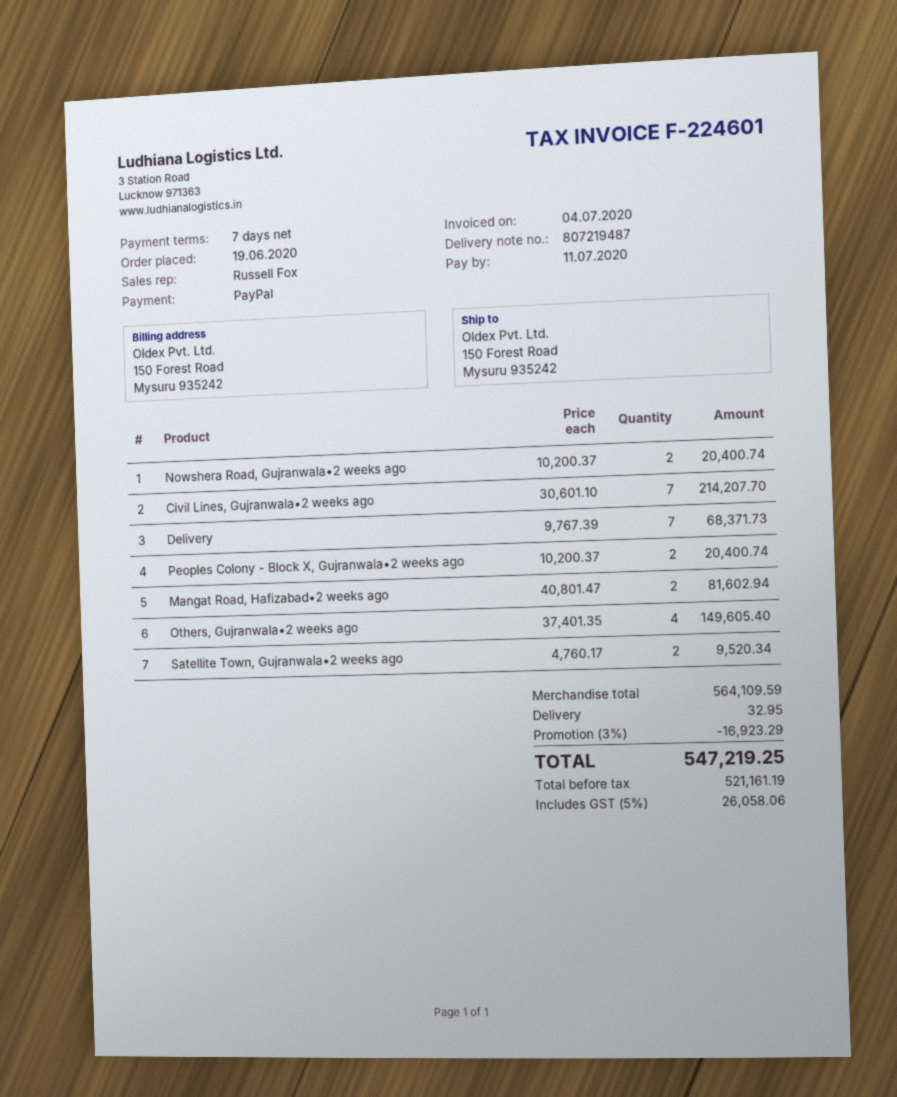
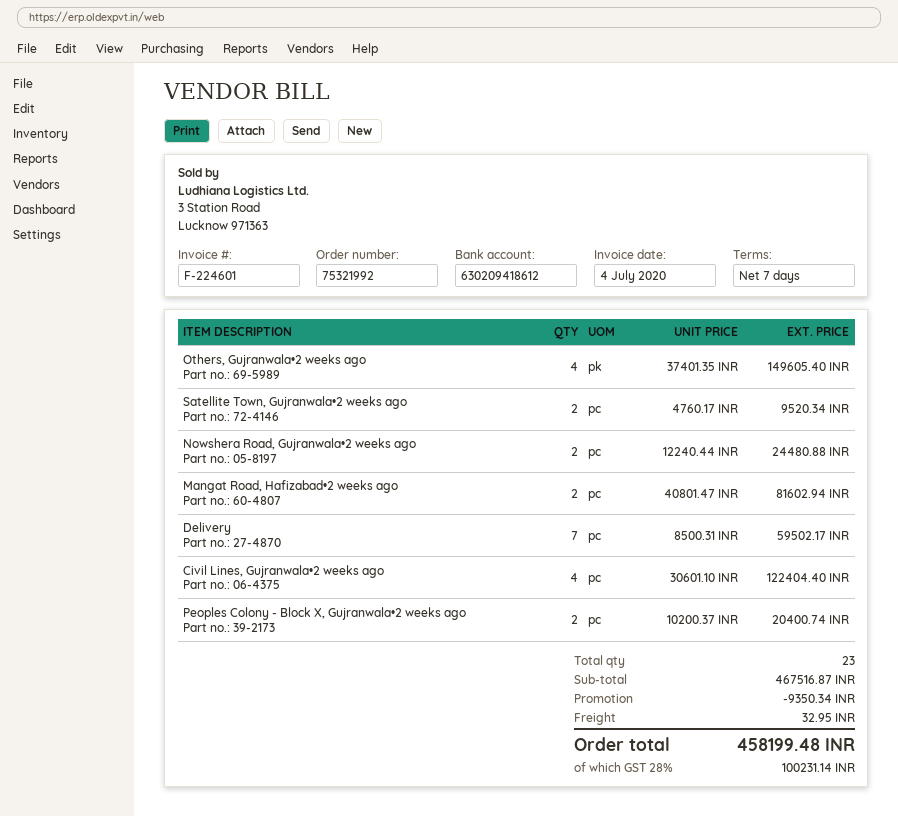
Nowshera Road, Gujranwala•2 weeks ago: 2 x 10200.37 = 20400.74 -> 2 x 12240.44 = 24480.88
Civil Lines, Gujranwala•2 weeks ago: 7 x 30601.10 = 214207.70 -> 4 x 30601.10 = 122404.40
Delivery: 7 x 9767.39 = 68371.73 -> 7 x 8500.31 = 59502.17
subtotal: 564109.59 -> 467516.87
discount: 16923.29 -> 9350.34
tax: 5% = 26058.06 -> 28% = 100231.14
total: 547219.25 -> 458199.48

